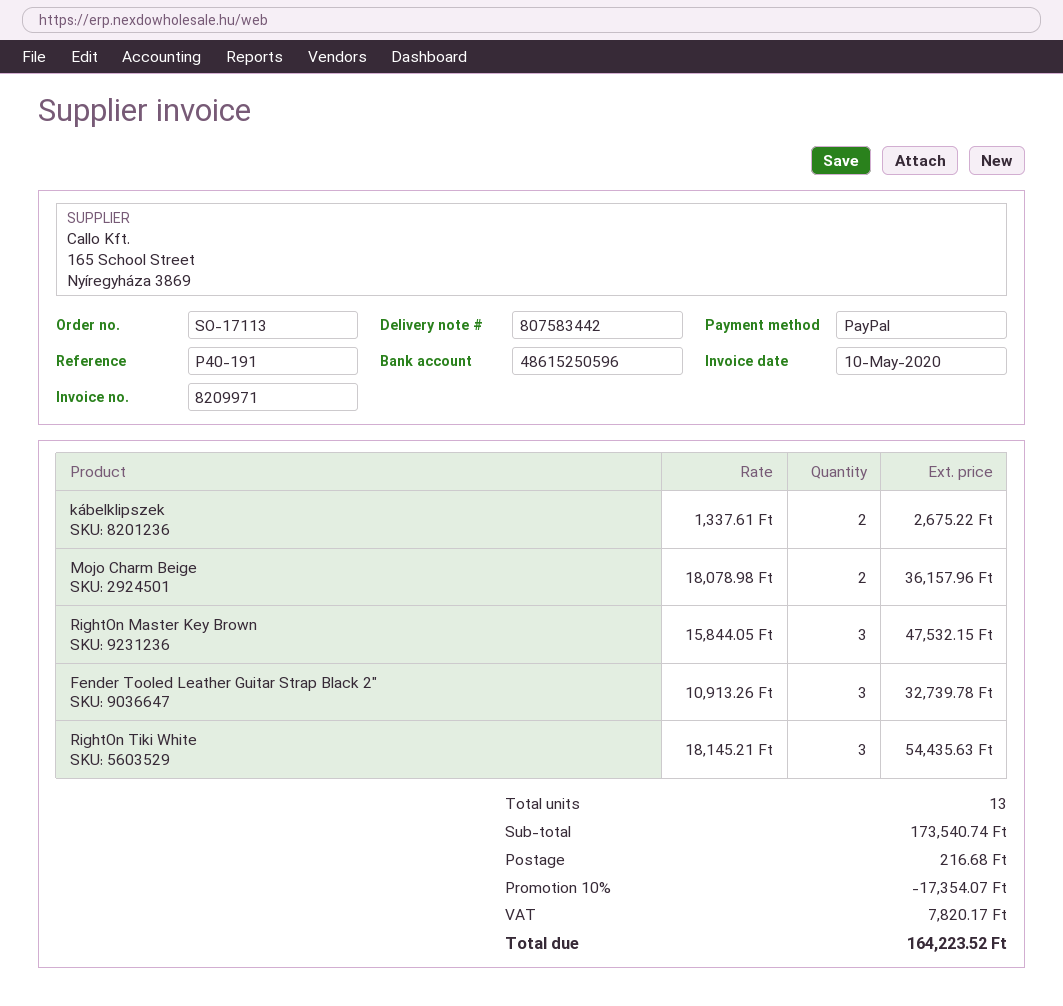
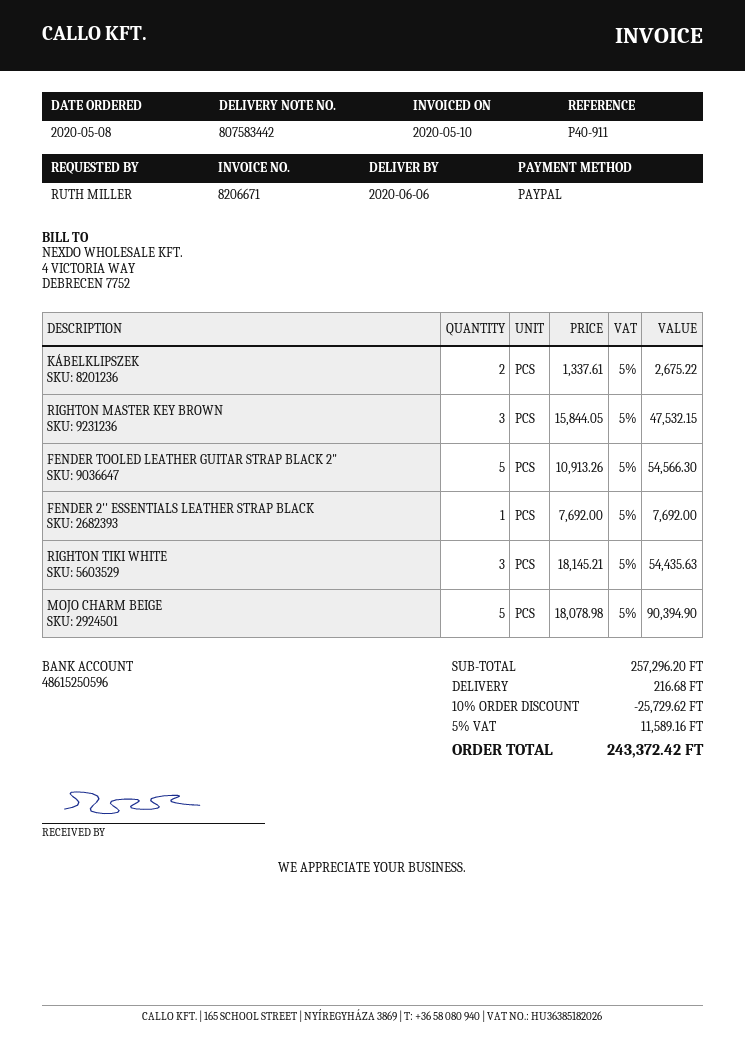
invoice number: 8209971 -> 8206671
reference: P40-191 -> P40-911
Mojo Charm Beige: 2 x 18078.98 = 36157.96 -> 5 x 18078.98 = 90394.90
Fender Tooled Leather Guitar Strap Black 2": 3 x 10913.26 = 32739.78 -> 5 x 10913.26 = 54566.30
FENDER 2'' ESSENTIALS LEATHER STRAP BLACK: none -> 1 x 7692.00 = 7692.00
subtotal: 173540.74 -> 257296.20
discount: 10% = 17354.07 -> 10% = 25729.62
tax: 7820.17 -> 11589.16
total: 164223.52 -> 243372.42

